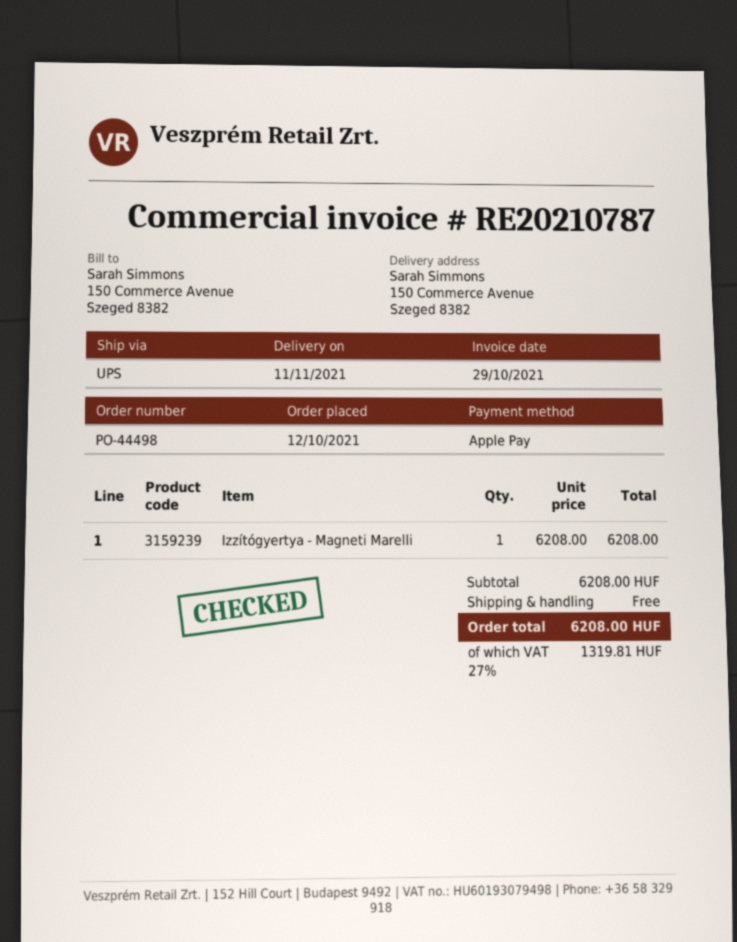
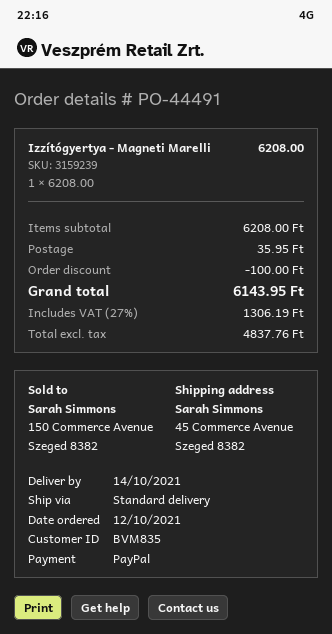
order number: PO-44498 -> PO-44491
delivery date: 2021-11-11 -> 2021-10-14
payment method: Apple Pay -> PayPal
shipping method: UPS -> standard
ship to: 150 Commerce Avenue, Szeged 8382 -> 45 Commerce Avenue, Szeged 8382
discount: none -> 100.00
shipping: 0.00 -> 35.95
tax: 27% = 1319.81 -> 27% = 1306.19
total: 6208.00 -> 6143.95

